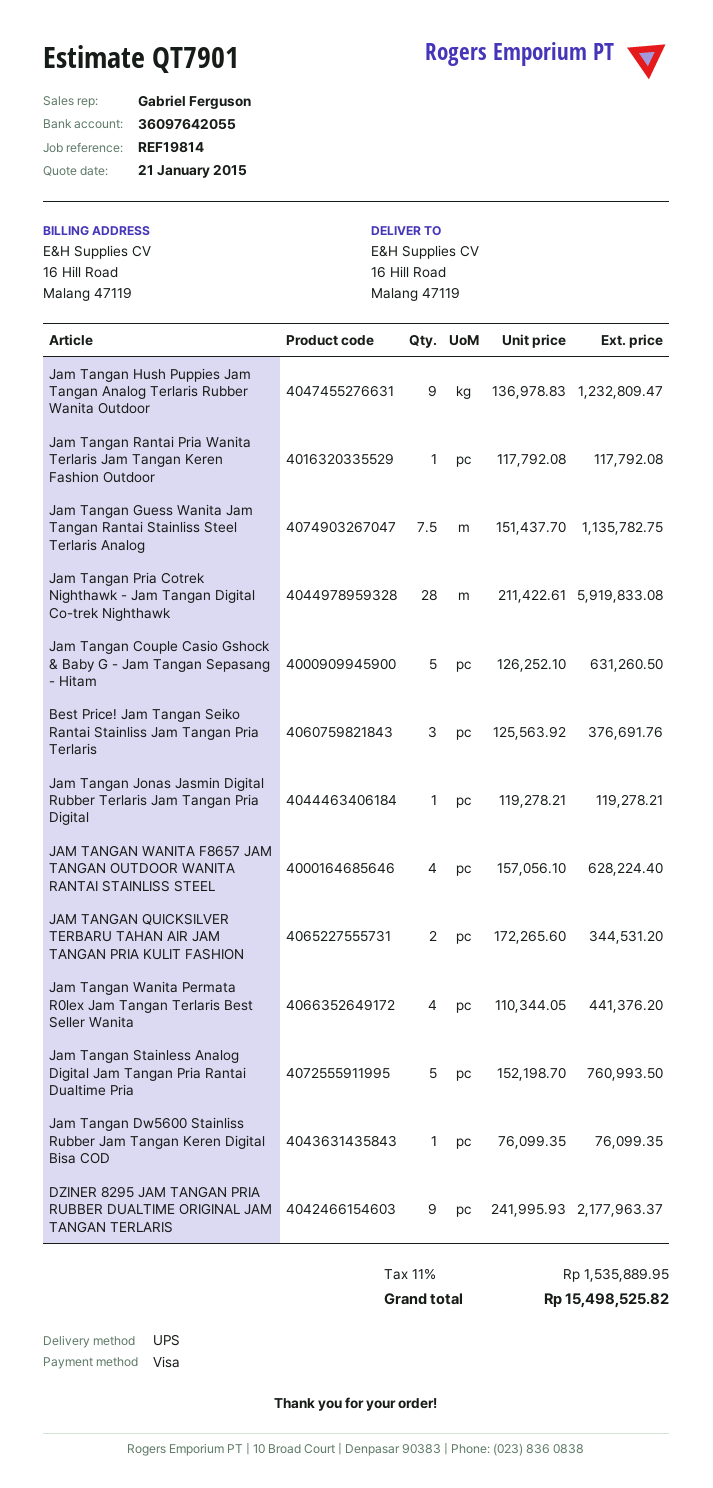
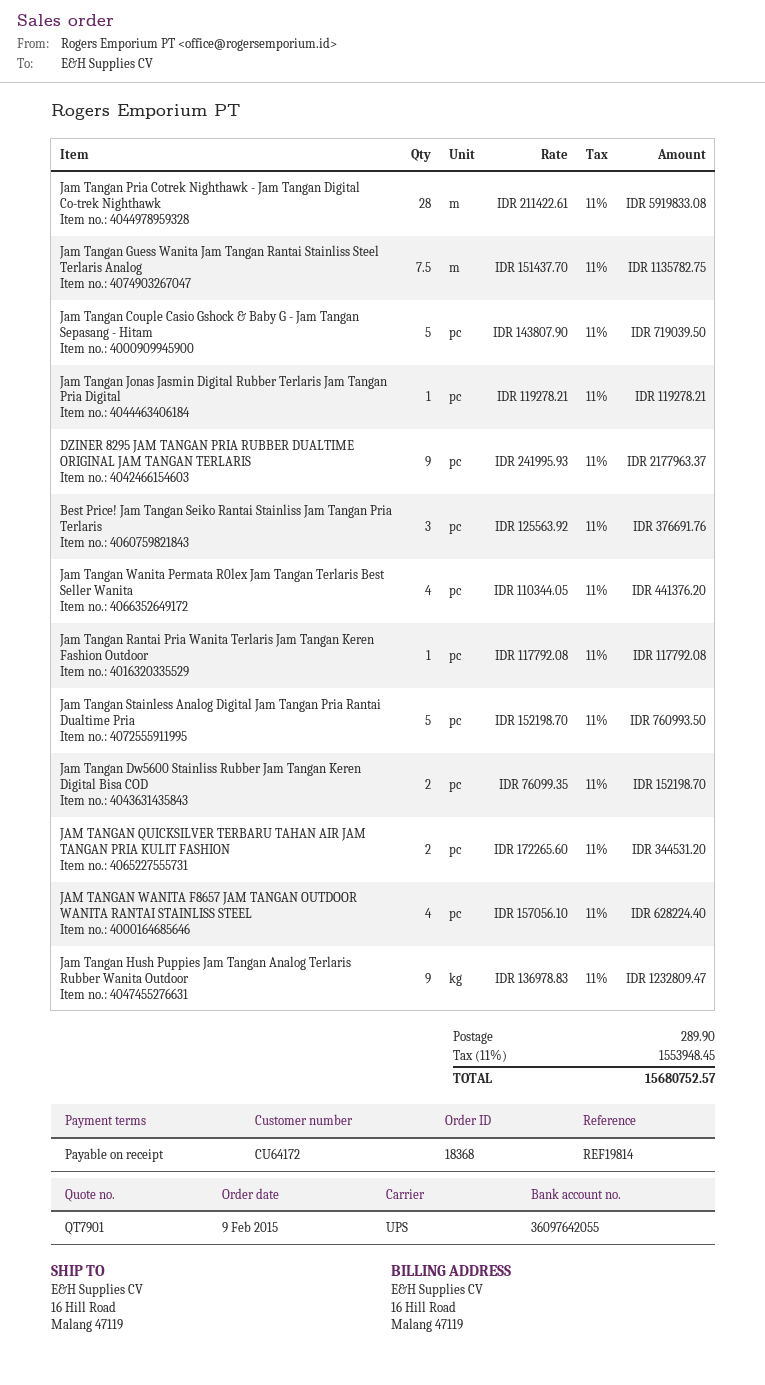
Jam Tangan Couple Casio Gshock & Baby G - Jam Tangan Sepasang - Hitam: 5 x 126252.10 = 631260.50 -> 5 x 143807.90 = 719039.50
Jam Tangan Dw5600 Stainliss Rubber Jam Tangan Keren Digital Bisa COD: 1 x 76099.35 = 76099.35 -> 2 x 76099.35 = 152198.70
shipping: none -> 289.90
tax: 11% = 1535889.95 -> 11% = 1553948.45
total: 15498525.82 -> 15680752.57

